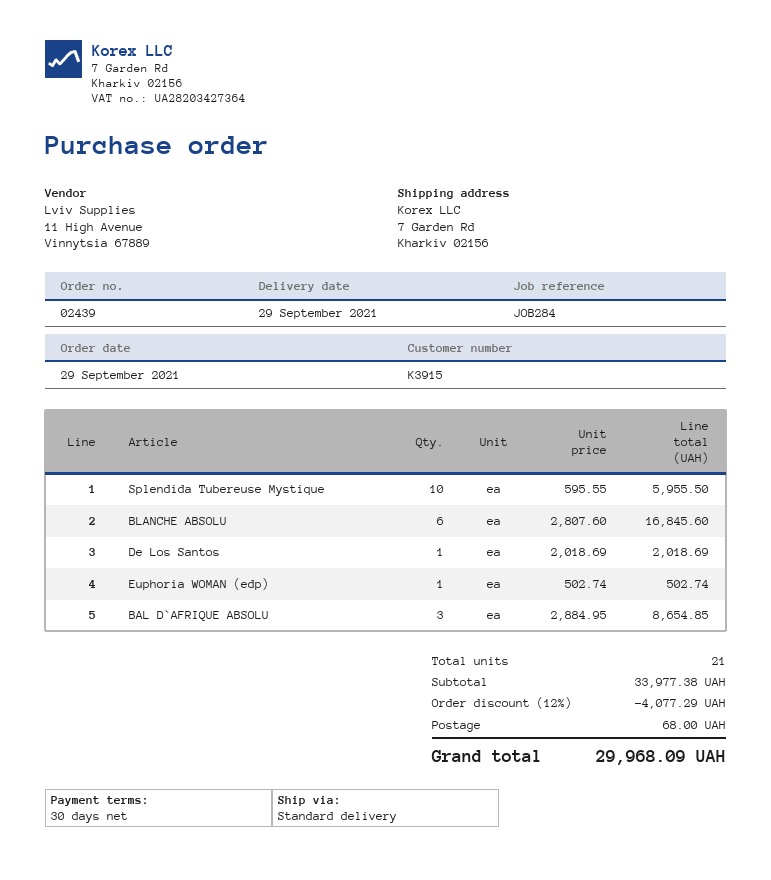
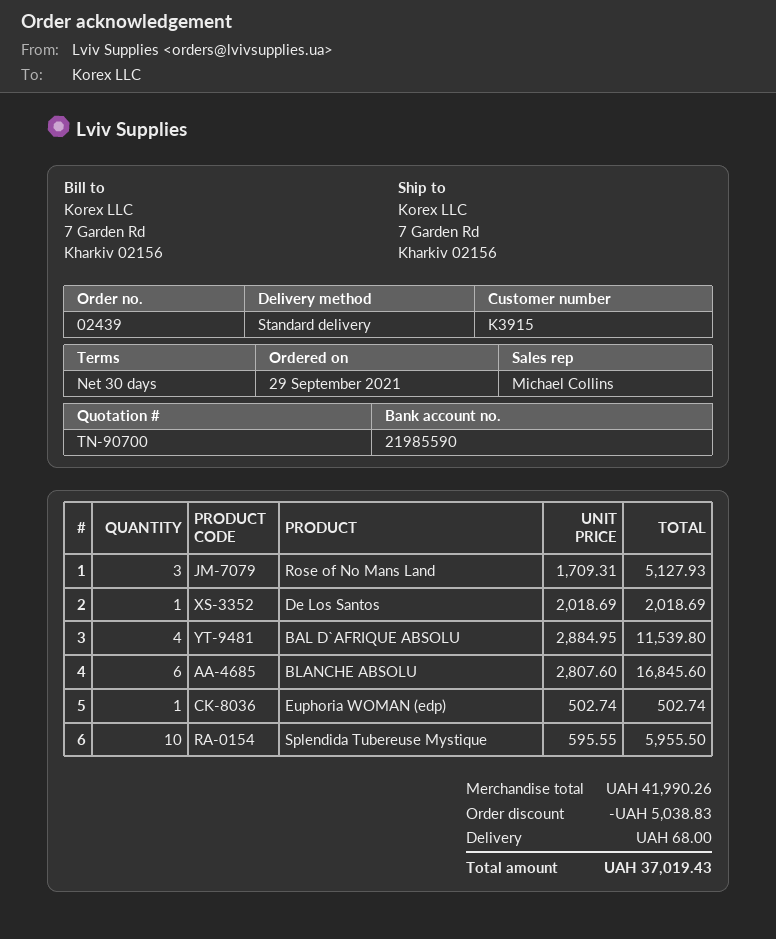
BAL D`AFRIQUE ABSOLU: 3 x 2884.95 = 8654.85 -> 4 x 2884.95 = 11539.80
Rose of No Mans Land: none -> 3 x 1709.31 = 5127.93
subtotal: 33977.38 -> 41990.26
discount: 4077.29 -> 5038.83
total: 29968.09 -> 37019.43

